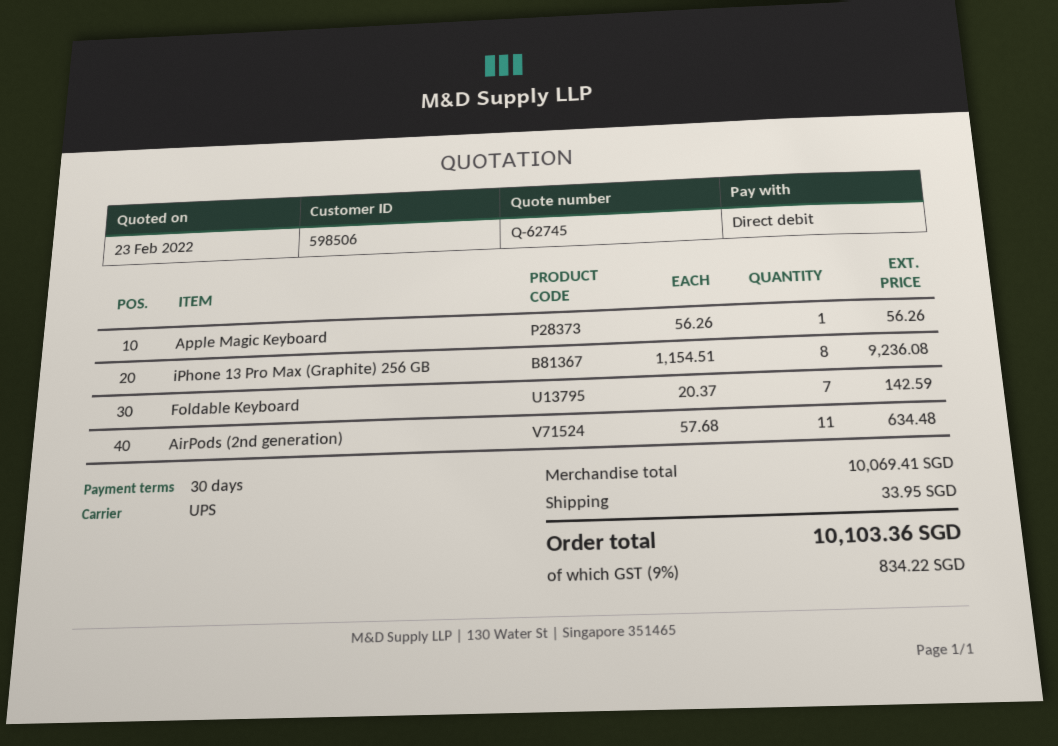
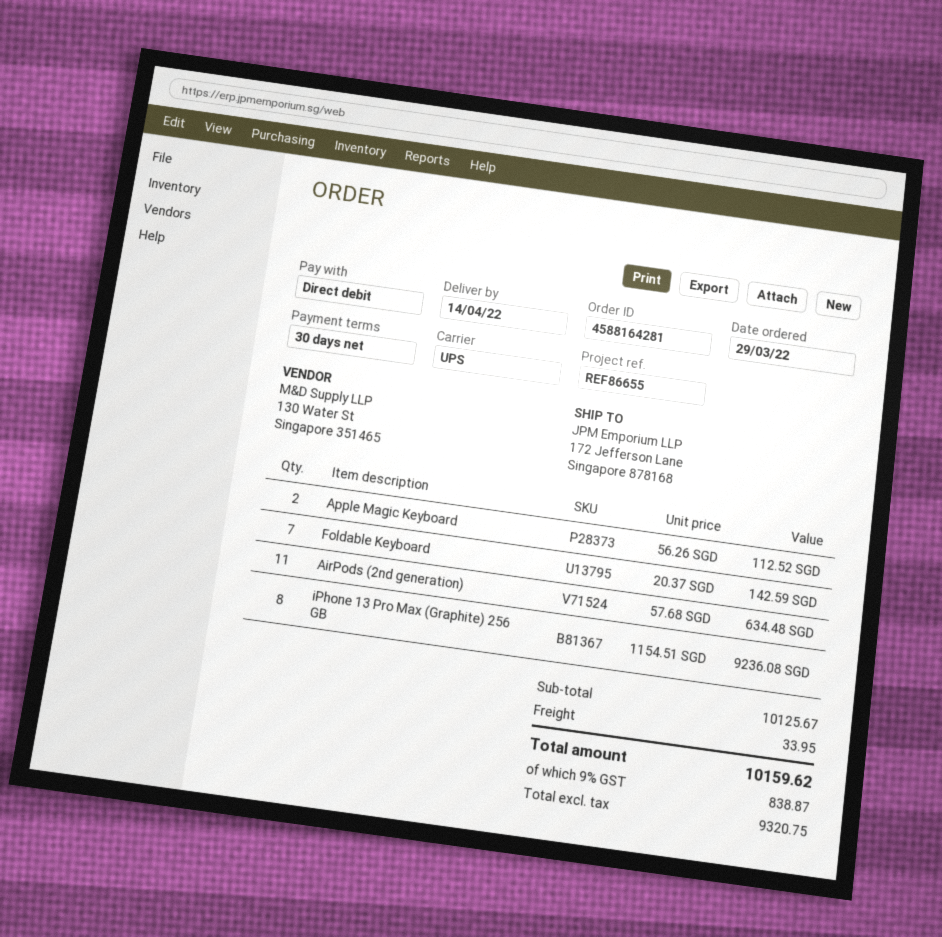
Apple Magic Keyboard: 1 x 56.26 = 56.26 -> 2 x 56.26 = 112.52
subtotal: 10069.41 -> 10125.67
tax: 9% = 834.22 -> 9% = 838.87
total: 10103.36 -> 10159.62

